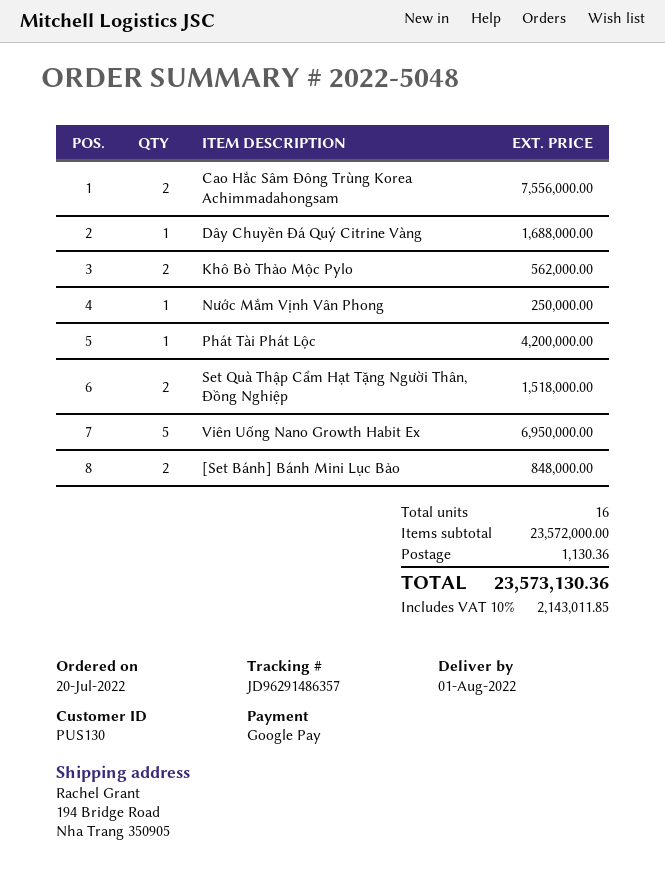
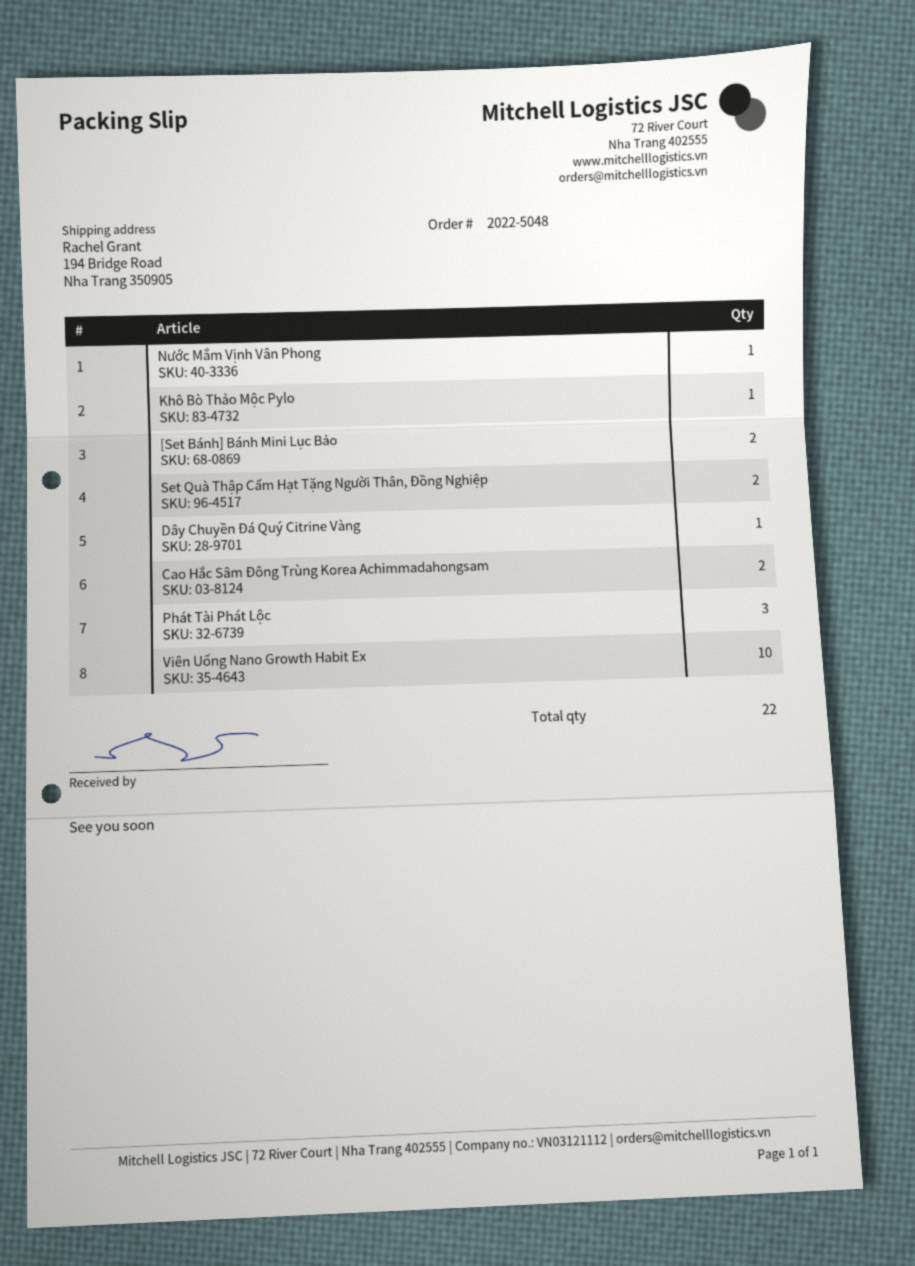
Khô Bò Thảo Mộc Pylo: 2 -> 1
Phát Tài Phát Lộc: 1 -> 3
Viên Uống Nano Growth Habit Ex: 5 -> 10
total quantity: 16 -> 22

